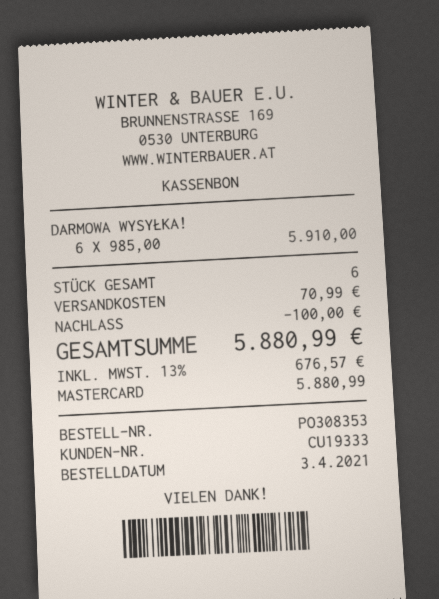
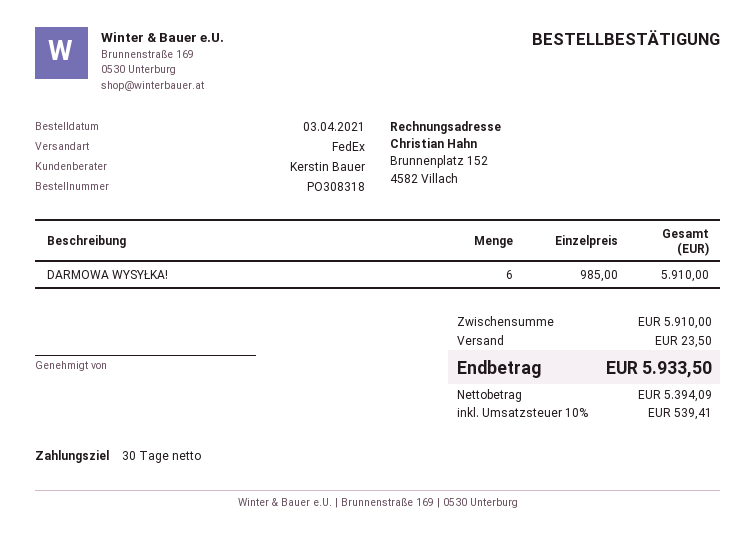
order number: PO308353 -> PO308318
discount: 100.00 -> none
shipping: 70.99 -> 23.50
tax: 13% = 676.57 -> 10% = 539.41
total: 5880.99 -> 5933.50

